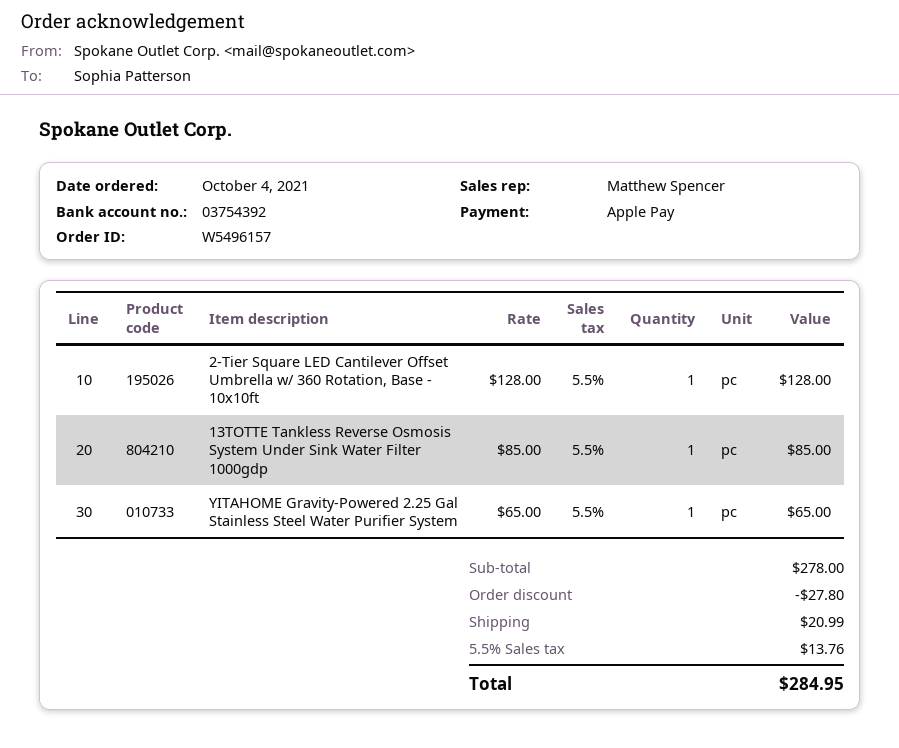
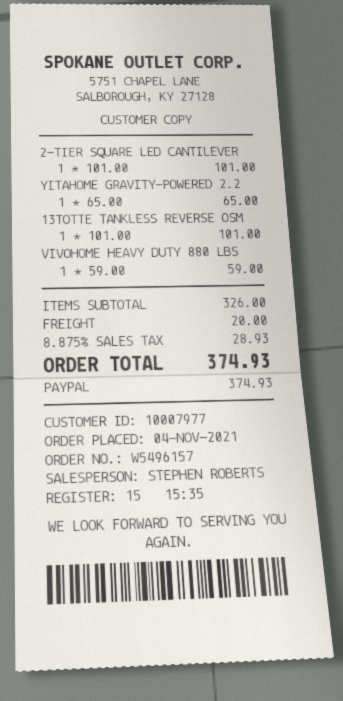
order date: 2021-10-04 -> 2021-11-04
sales rep: Matthew Spencer -> STEPHEN ROBERTS
payment method: Apple Pay -> PayPal
2-Tier Square LED Cantilever Offset Umbrella w/ 360 Rotation, Base - 10x10ft: 1 x 128.00 = 128.00 -> 1 x 101.00 = 101.00
13TOTTE Tankless Reverse Osmosis System Under Sink Water Filter 1000gdp: 1 x 85.00 = 85.00 -> 1 x 101.00 = 101.00
VIVOHOME HEAVY DUTY 880 LBS: none -> 1 x 59.00 = 59.00
subtotal: 278.00 -> 326.00
discount: 27.80 -> none
shipping: 20.99 -> 20.00
tax: 5.5% = 13.76 -> 8.875% = 28.93
total: 284.95 -> 374.93

